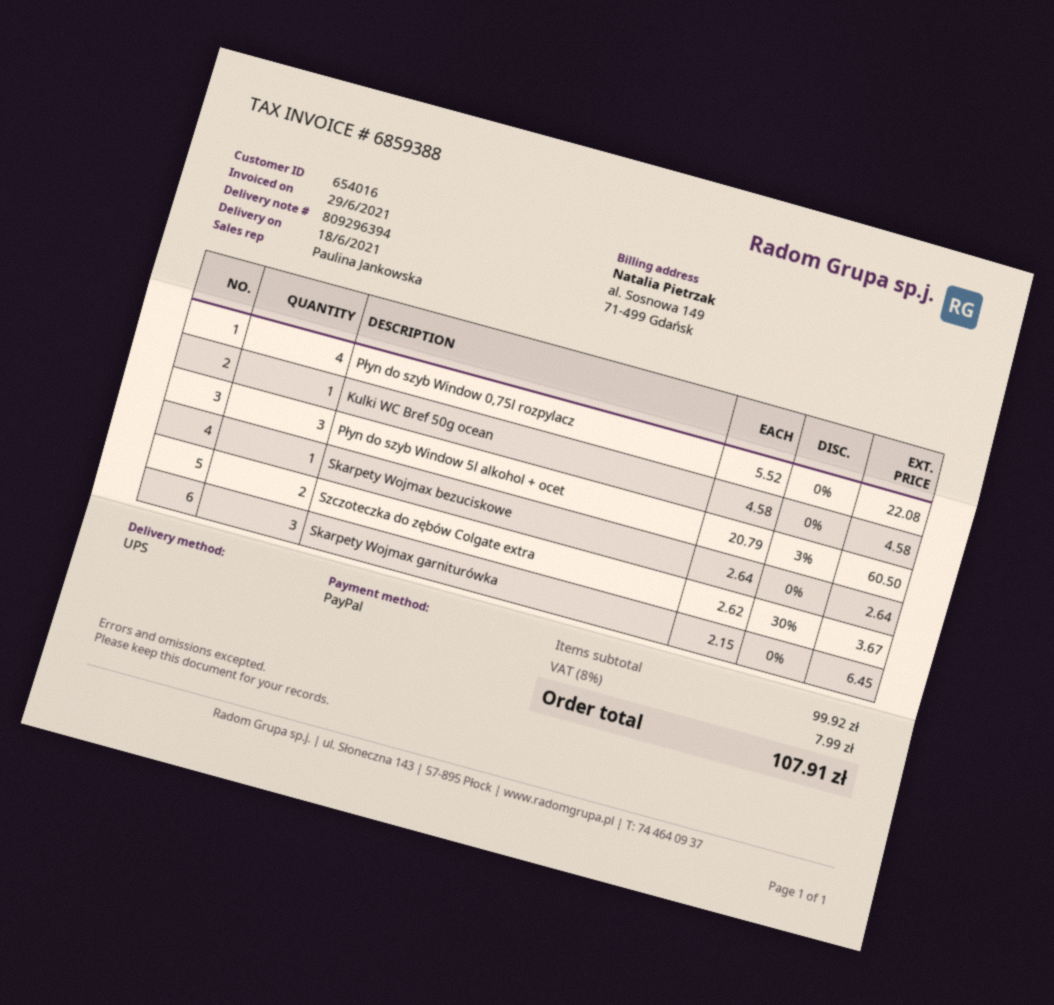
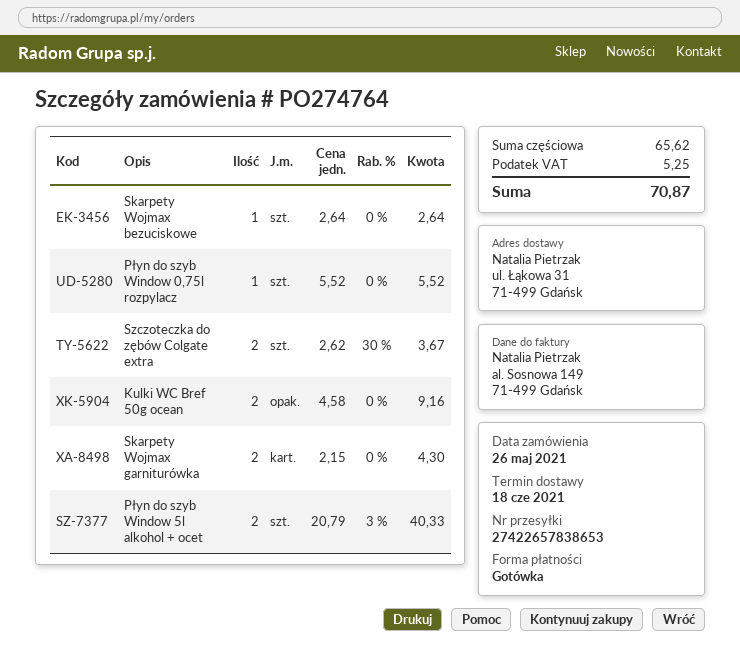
payment method: PayPal -> cash
Płyn do szyb Window 0,75l rozpylacz: 4 x 5.52 = 22.08 -> 1 x 5.52 = 5.52
Kulki WC Bref 50g ocean: 1 x 4.58 = 4.58 -> 2 x 4.58 = 9.16
Płyn do szyb Window 5l alkohol + ocet: 3 x 20.79 - 3% = 60.50 -> 2 x 20.79 - 3% = 40.33
Skarpety Wojmax garniturówka: 3 x 2.15 = 6.45 -> 2 x 2.15 = 4.30
subtotal: 99.92 -> 65.62
tax: 7.99 -> 5.25
total: 107.91 -> 70.87

